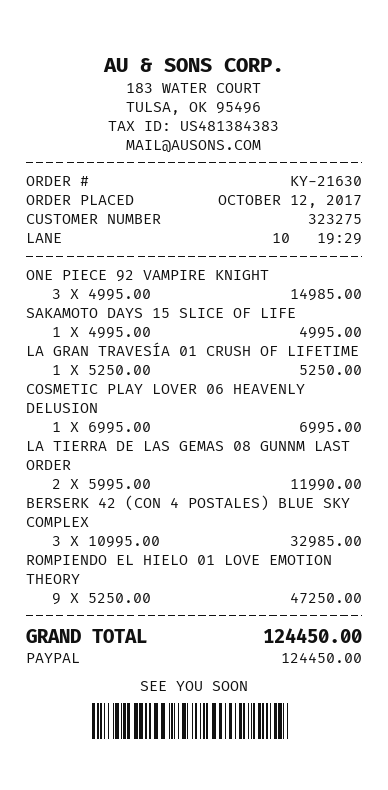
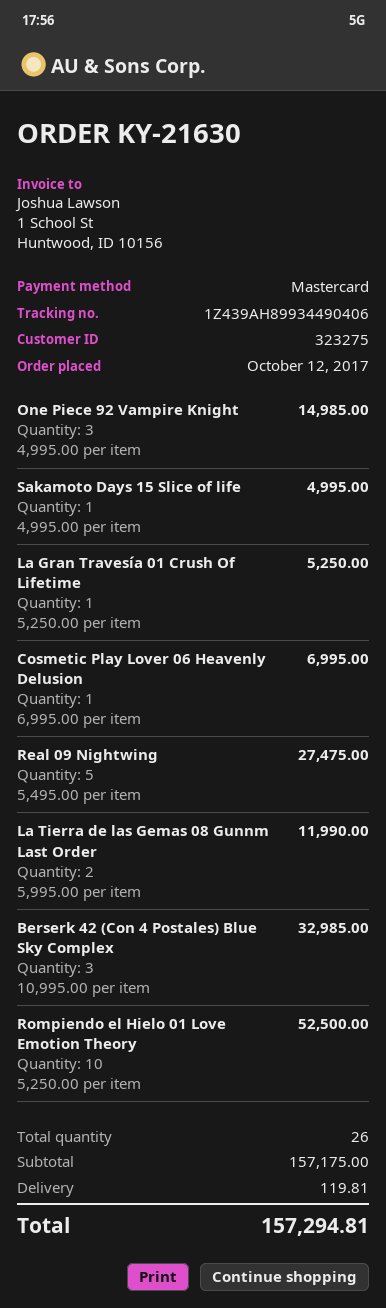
payment method: PayPal -> Mastercard
ROMPIENDO EL HIELO 01 LOVE EMOTION THEORY: 9 x 5250.00 = 47250.00 -> 10 x 5250.00 = 52500.00
Real 09 Nightwing: none -> 5 x 5495.00 = 27475.00
shipping: none -> 119.81
total: 124450.00 -> 157294.81

